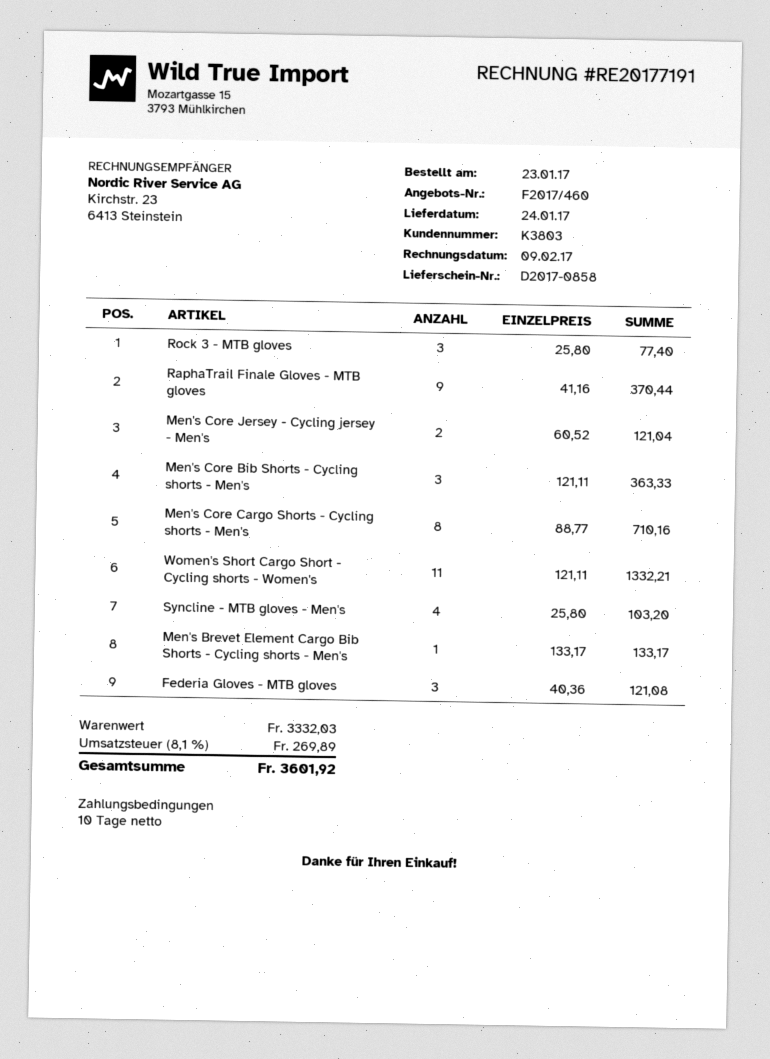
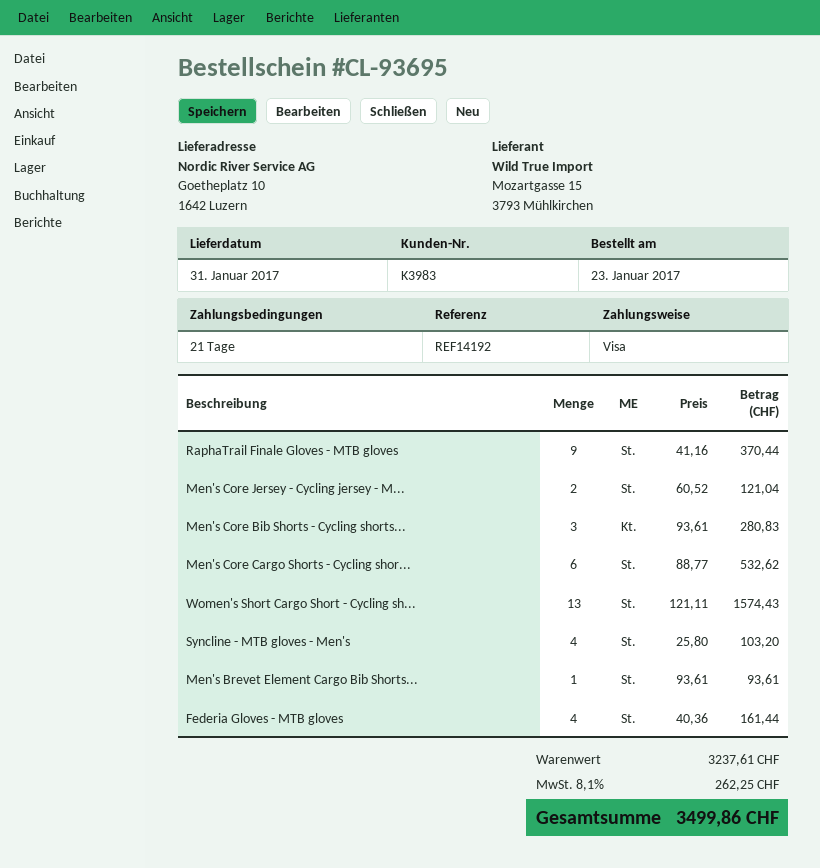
delivery date: 2017-01-24 -> 2017-01-31
payment terms: 10 days -> 21 days
customer number: K3803 -> K3983
Rock 3 - MTB gloves: 3 x 25.80 = 77.40 -> none
Men's Core Bib Shorts - Cycling shorts - Men's: 3 x 121.11 = 363.33 -> 3 x 93.61 = 280.83
Men's Core Cargo Shorts - Cycling shorts - Men's: 8 x 88.77 = 710.16 -> 6 x 88.77 = 532.62
Women's Short Cargo Short - Cycling shorts - Women's: 11 x 121.11 = 1332.21 -> 13 x 121.11 = 1574.43
Men's Brevet Element Cargo Bib Shorts - Cycling shorts - Men's: 1 x 133.17 = 133.17 -> 1 x 93.61 = 93.61
Federia Gloves - MTB gloves: 3 x 40.36 = 121.08 -> 4 x 40.36 = 161.44
subtotal: 3332.03 -> 3237.61
tax: 8.1% = 269.89 -> 8.1% = 262.25
total: 3601.92 -> 3499.86

